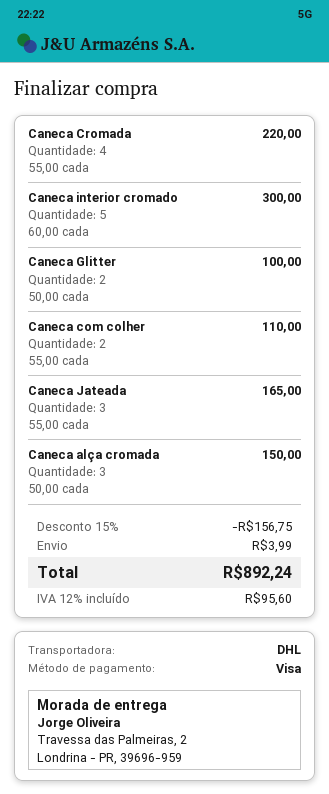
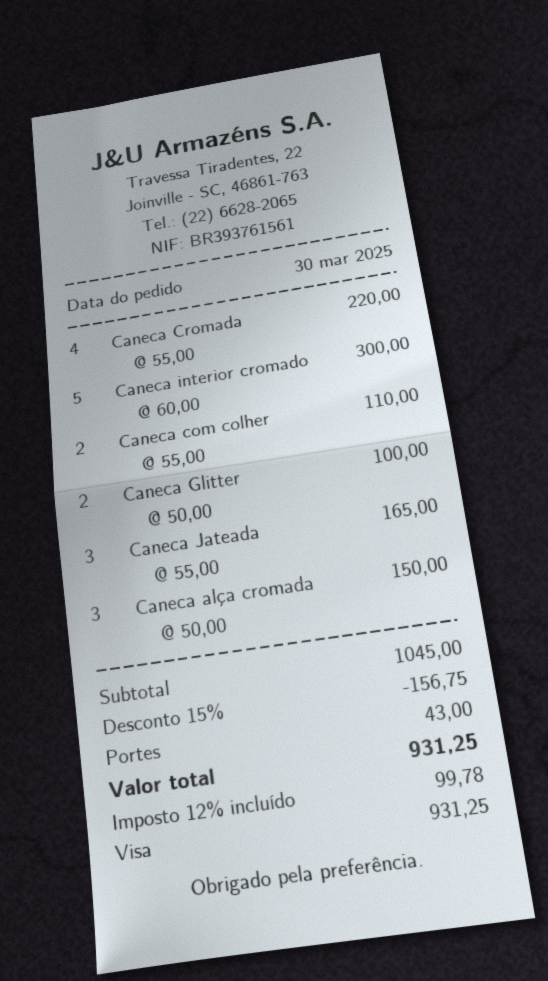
shipping: 3.99 -> 43.00
tax: 12% = 95.60 -> 12% = 99.78
total: 892.24 -> 931.25

